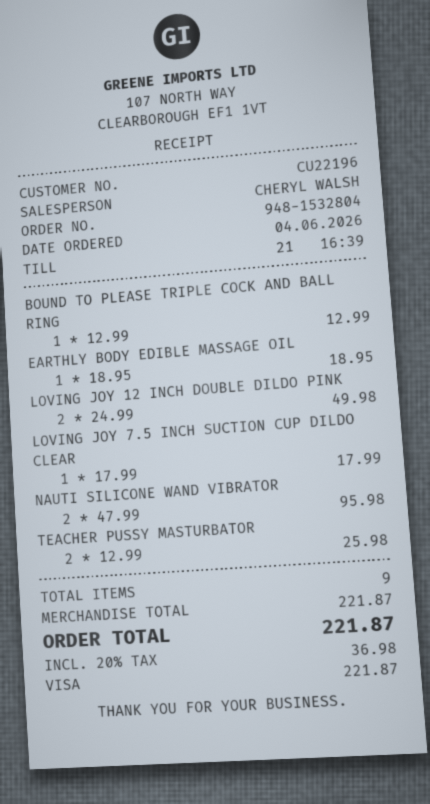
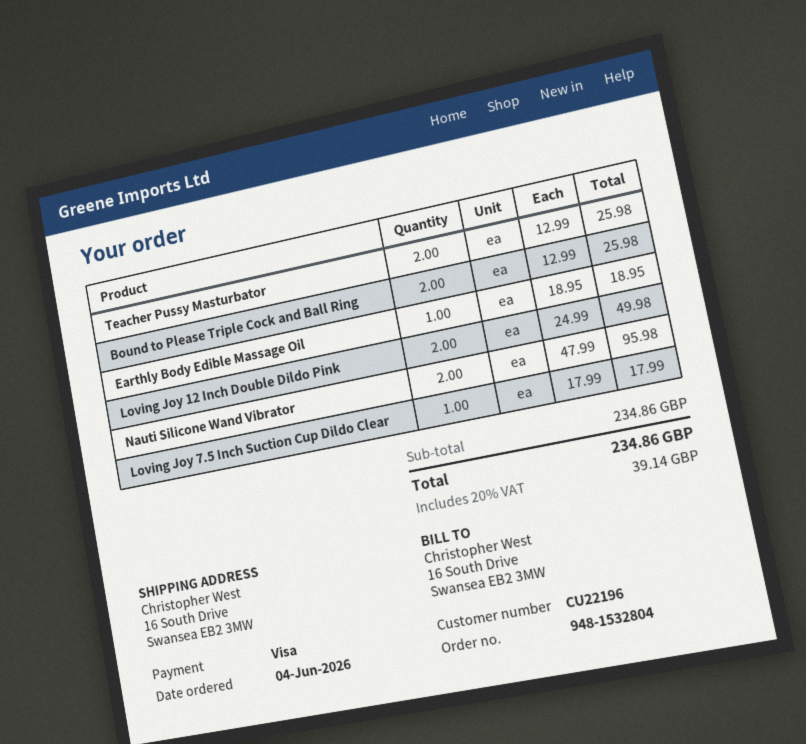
BOUND TO PLEASE TRIPLE COCK AND BALL RING: 1 x 12.99 = 12.99 -> 2 x 12.99 = 25.98
subtotal: 221.87 -> 234.86
tax: 20% = 36.98 -> 20% = 39.14
total: 221.87 -> 234.86

